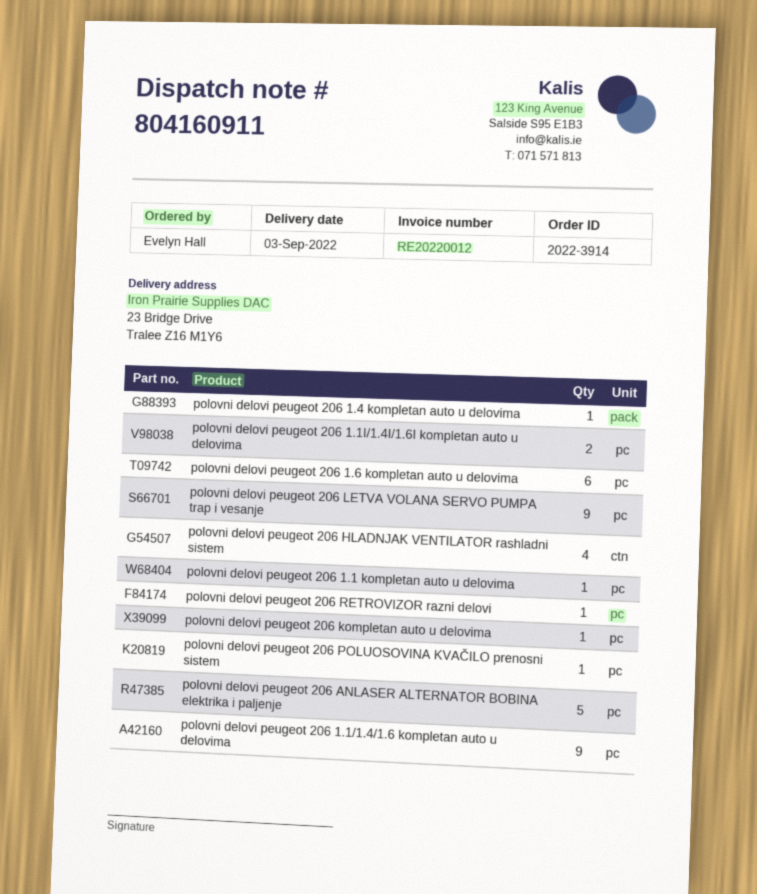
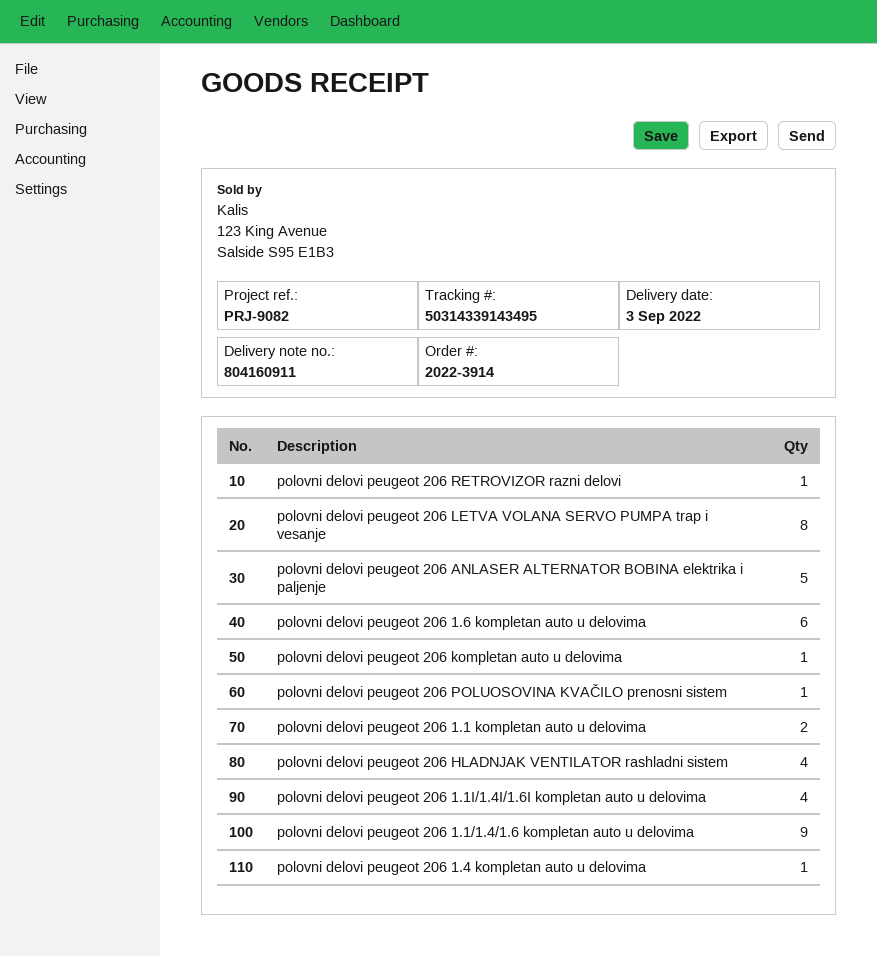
polovni delovi peugeot 206 1.1I/1.4I/1.6I kompletan auto u delovima: 2 -> 4
polovni delovi peugeot 206 LETVA VOLANA SERVO PUMPA trap i vesanje: 9 -> 8
polovni delovi peugeot 206 1.1 kompletan auto u delovima: 1 -> 2

